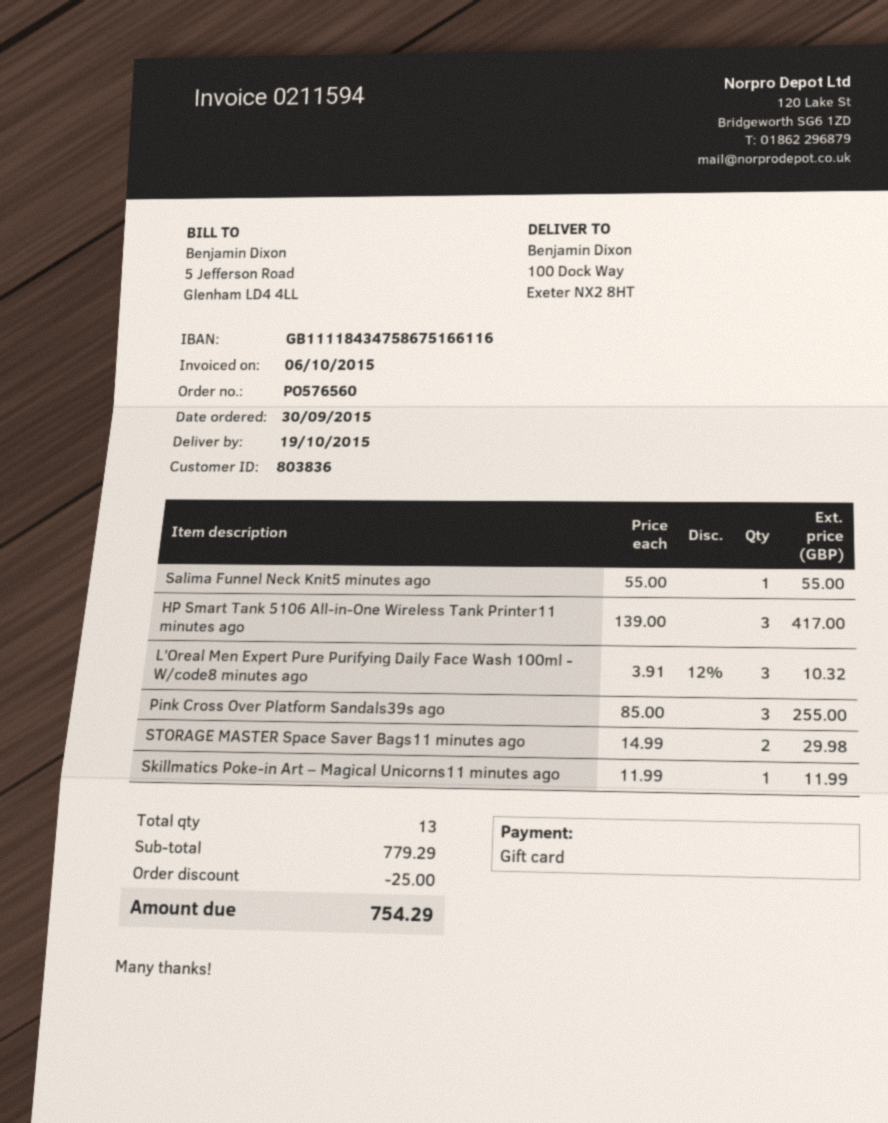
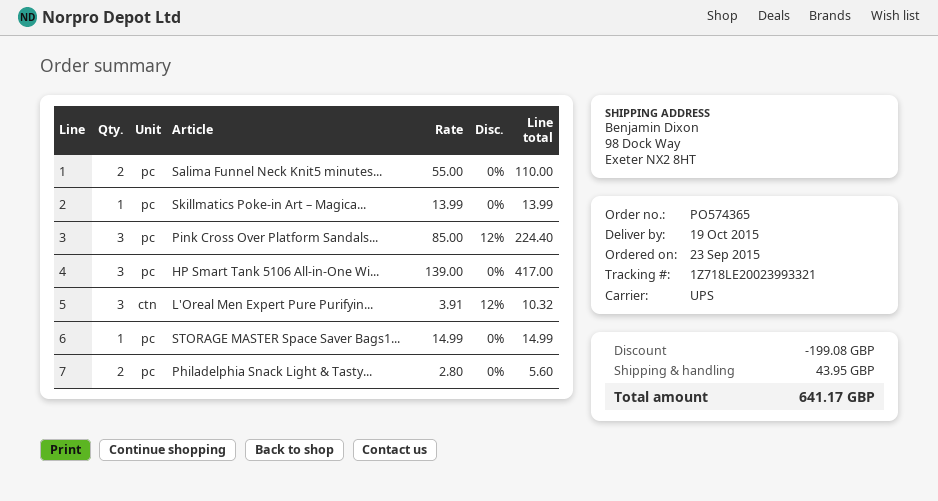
order number: PO576560 -> PO574365
order date: 2015-09-30 -> 2015-09-23
ship to: 100 Dock Way, Exeter NX2 8HT -> 98 Dock Way, Exeter NX2 8HT
Salima Funnel Neck Knit5 minutes ago: 1 x 55.00 = 55.00 -> 2 x 55.00 = 110.00
Pink Cross Over Platform Sandals39s ago: 3 x 85.00 = 255.00 -> 3 x 85.00 - 12% = 224.40
STORAGE MASTER Space Saver Bags11 minutes ago: 2 x 14.99 = 29.98 -> 1 x 14.99 = 14.99
Skillmatics Poke-in Art – Magical Unicorns11 minutes ago: 1 x 11.99 = 11.99 -> 1 x 13.99 = 13.99
Philadelphia Snack Light & Tasty...: none -> 2 x 2.80 = 5.60
discount: 25.00 -> 199.08
shipping: none -> 43.95
total: 754.29 -> 641.17

